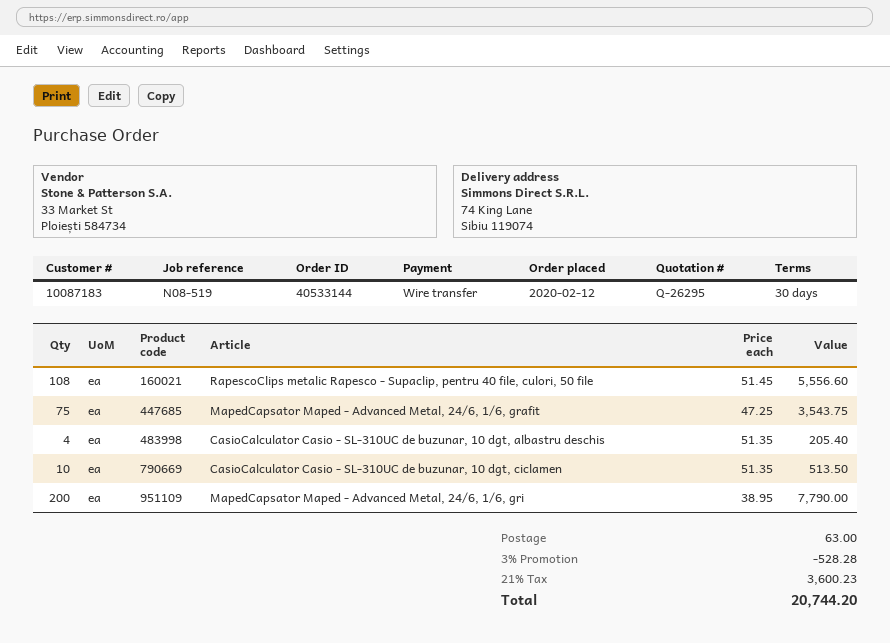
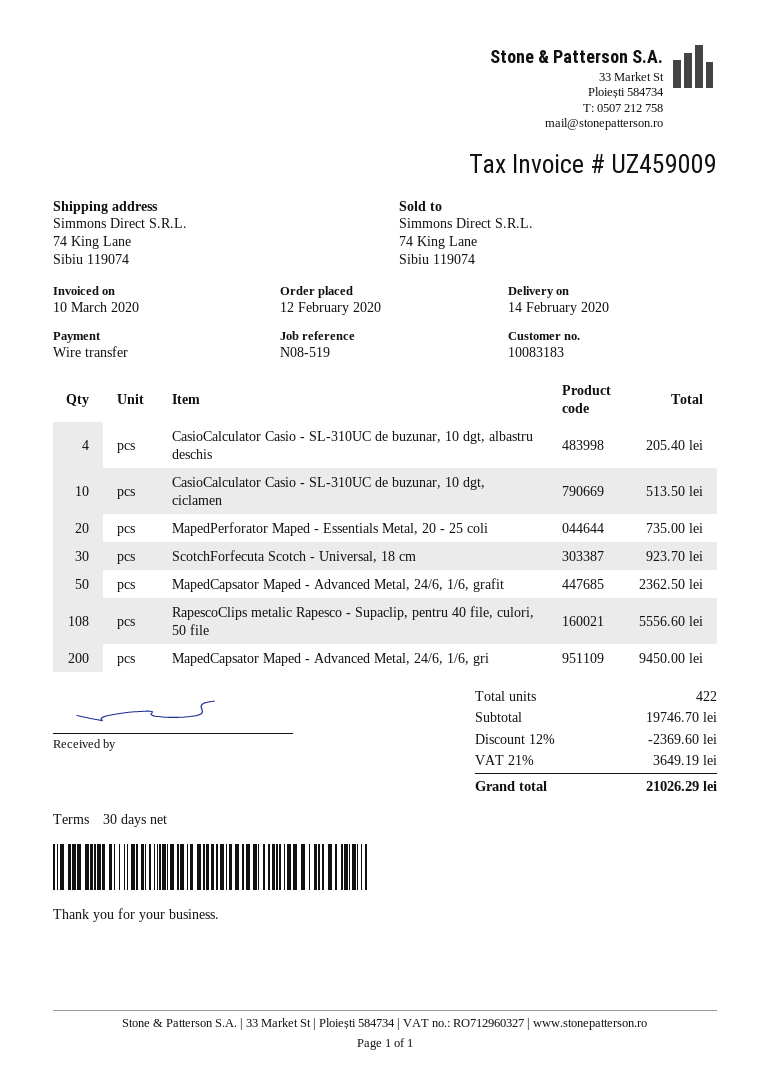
customer number: 10087183 -> 10083183
MapedCapsator Maped - Advanced Metal, 24/6, 1/6, grafit: 75 for 3543.75 -> 50 for 2362.50
MapedCapsator Maped - Advanced Metal, 24/6, 1/6, gri: 200 for 7790.00 -> 200 for 9450.00
MapedPerforator Maped - Essentials Metal, 20 - 25 coli: none -> 20 for 735.00
ScotchForfecuta Scotch - Universal, 18 cm: none -> 30 for 923.70
discount: 3% = 528.28 -> 12% = 2369.60
shipping: 63.00 -> none
tax: 21% = 3600.23 -> 21% = 3649.19
total: 20744.20 -> 21026.29

